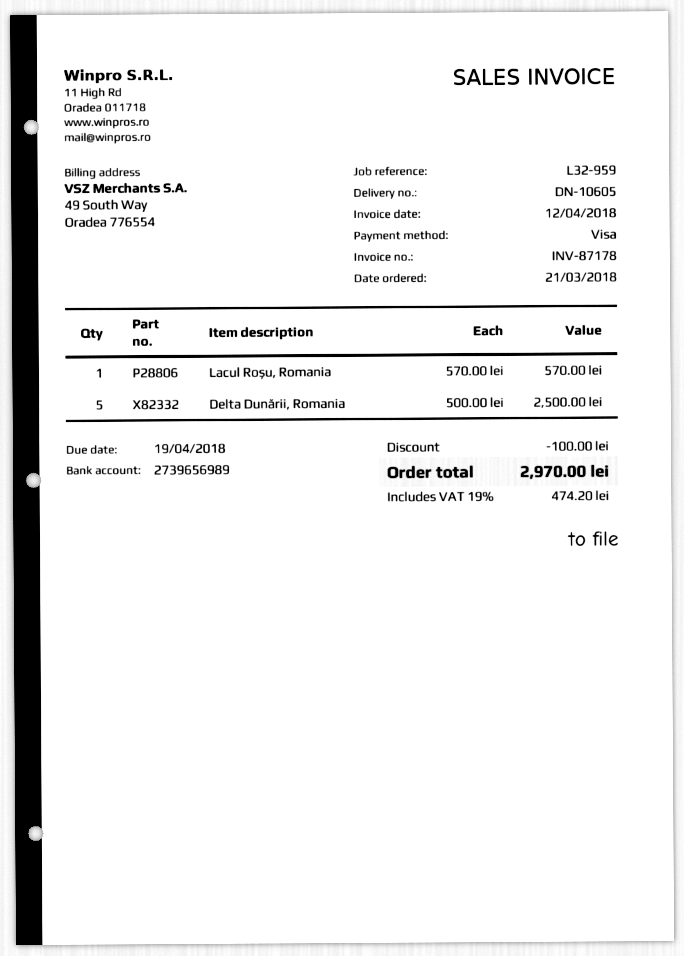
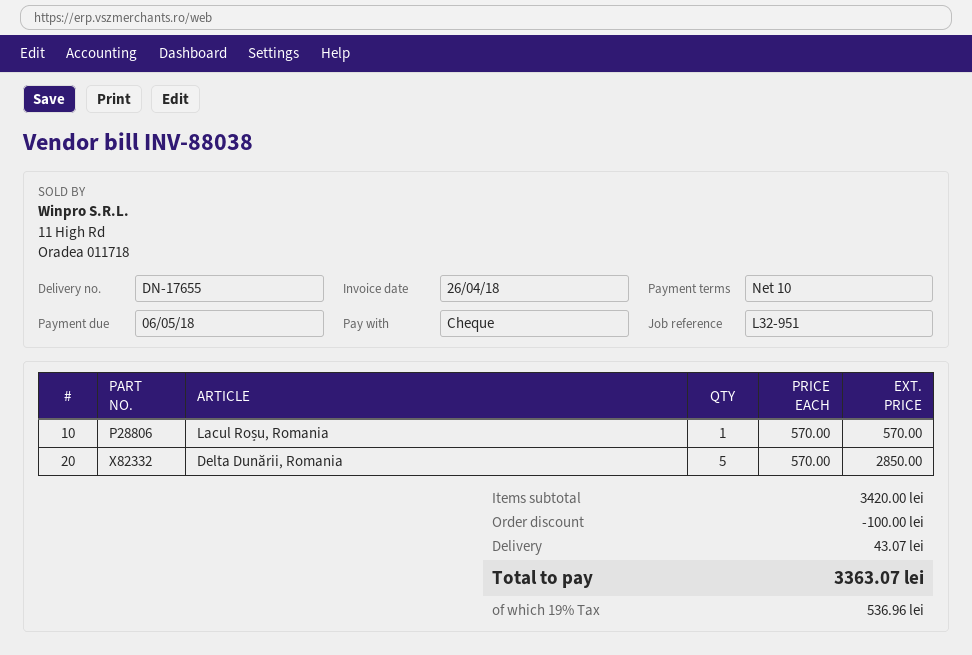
delivery note number: DN-10605 -> DN-17655
invoice number: INV-87178 -> INV-88038
invoice date: 2018-04-12 -> 2018-04-26
due date: 2018-04-19 -> 2018-05-06
reference: L32-959 -> L32-951
payment method: Visa -> cheque
Delta Dunării, Romania: 5 x 500.00 = 2500.00 -> 5 x 570.00 = 2850.00
shipping: none -> 43.07
tax: 19% = 474.20 -> 19% = 536.96
total: 2970.00 -> 3363.07

